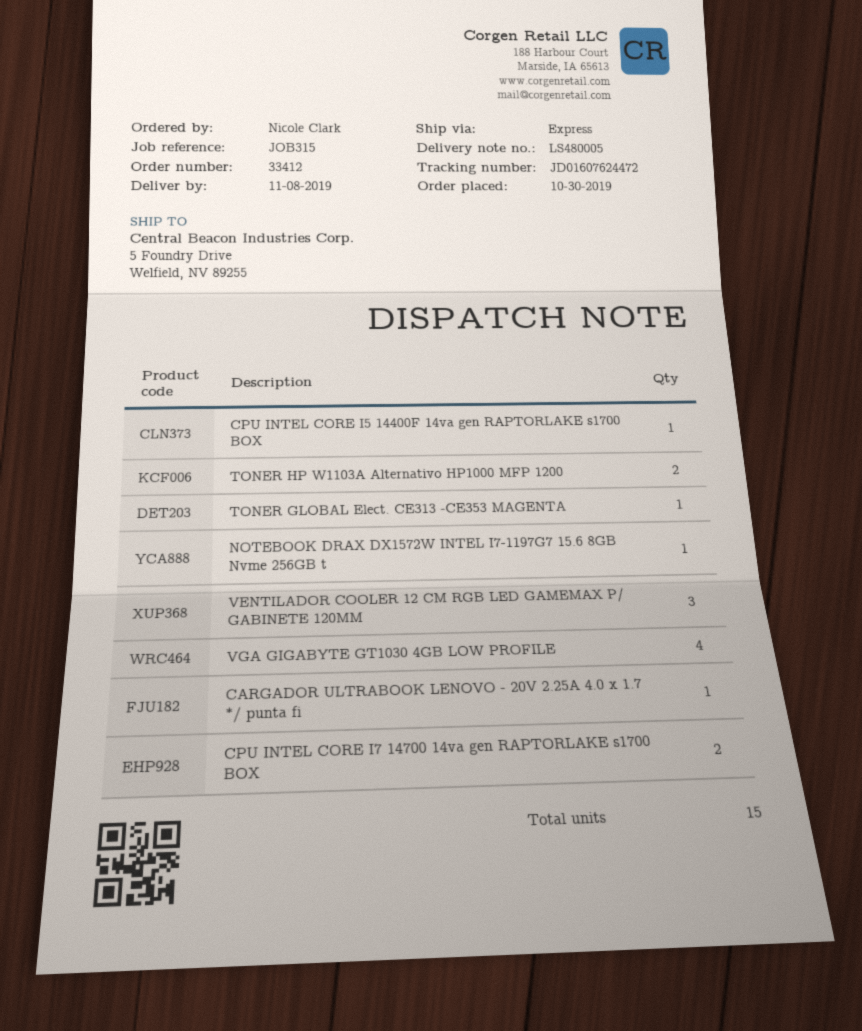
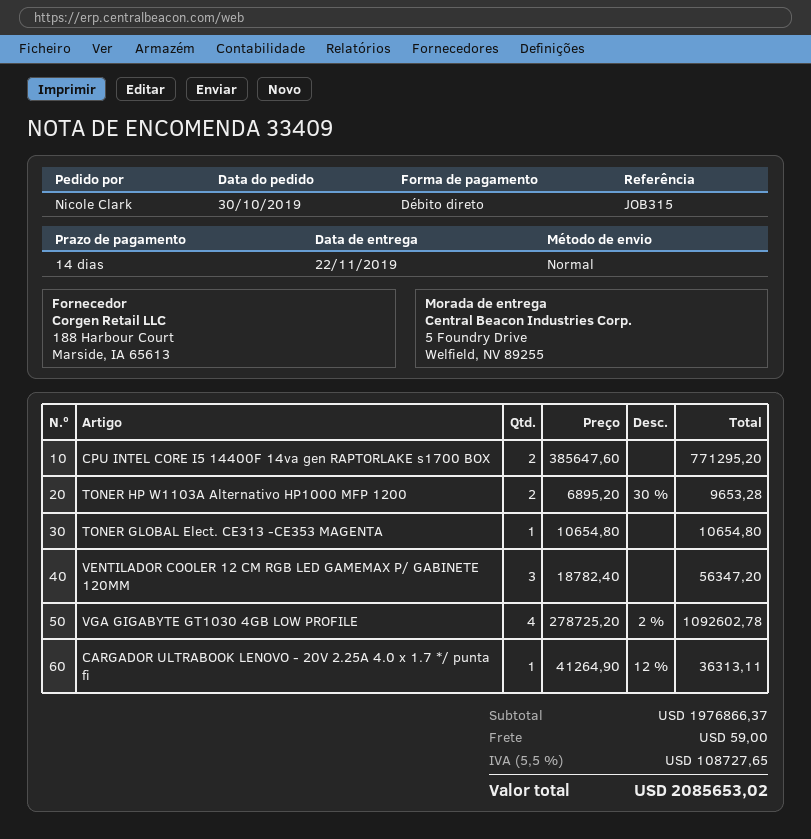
order number: 33412 -> 33409
delivery date: 2019-11-08 -> 2019-11-22
shipping method: express -> standard
CPU INTEL CORE I5 14400F 14va gen RAPTORLAKE s1700 BOX: 1 -> 2
NOTEBOOK DRAX DX1572W INTEL I7-1197G7 15.6 8GB Nvme 256GB t: 1 -> none
CPU INTEL CORE I7 14700 14va gen RAPTORLAKE s1700 BOX: 2 -> none

